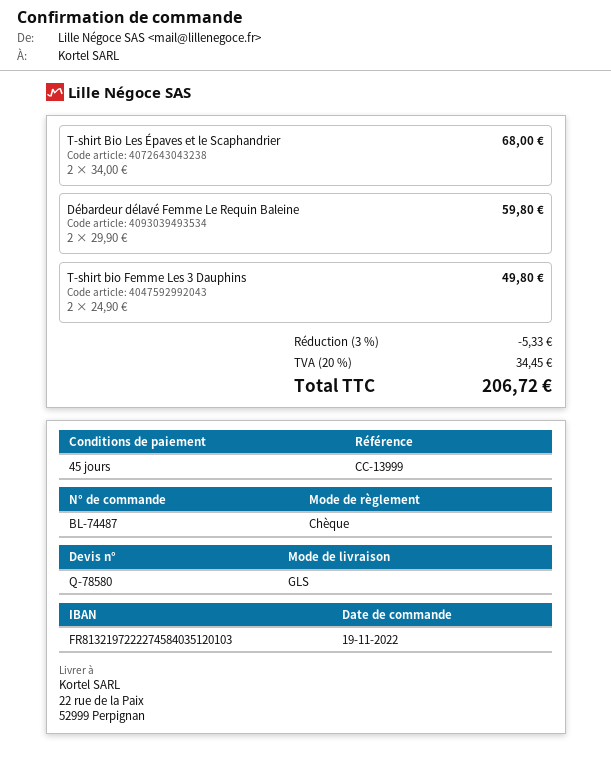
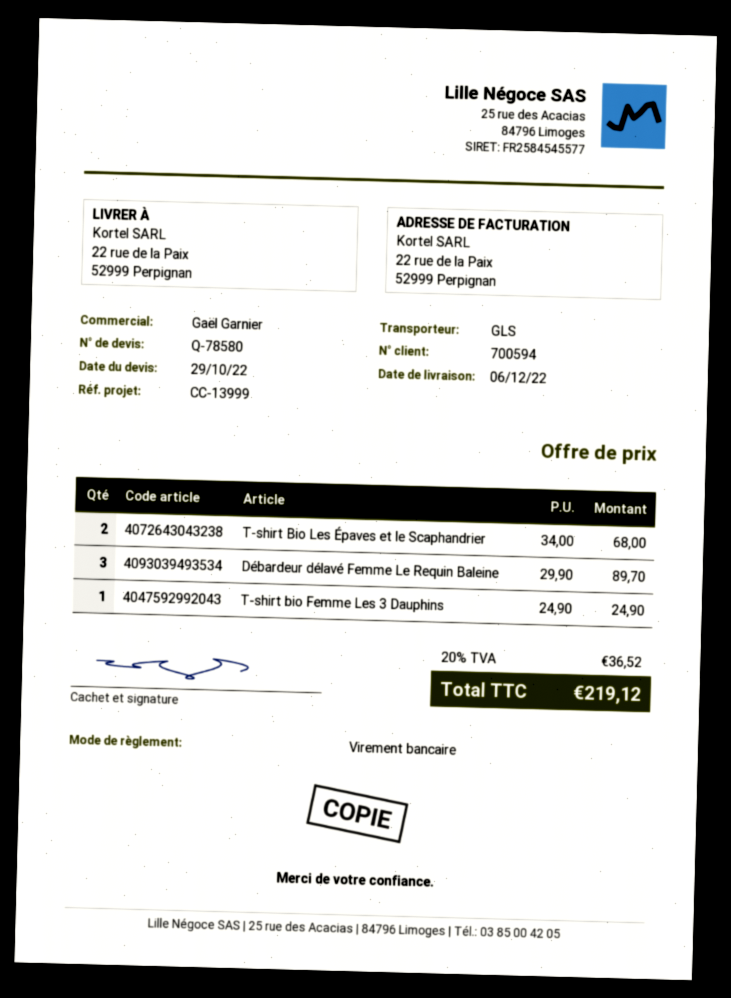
payment method: cheque -> bank transfer
Débardeur délavé Femme Le Requin Baleine: 2 x 29.90 = 59.80 -> 3 x 29.90 = 89.70
T-shirt bio Femme Les 3 Dauphins: 2 x 24.90 = 49.80 -> 1 x 24.90 = 24.90
discount: 3% = 5.33 -> none
tax: 20% = 34.45 -> 20% = 36.52
total: 206.72 -> 219.12

